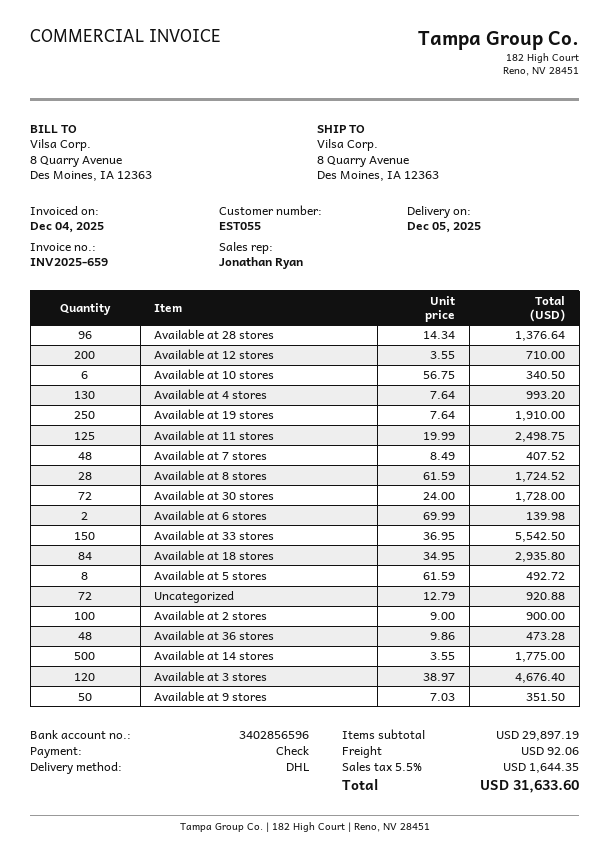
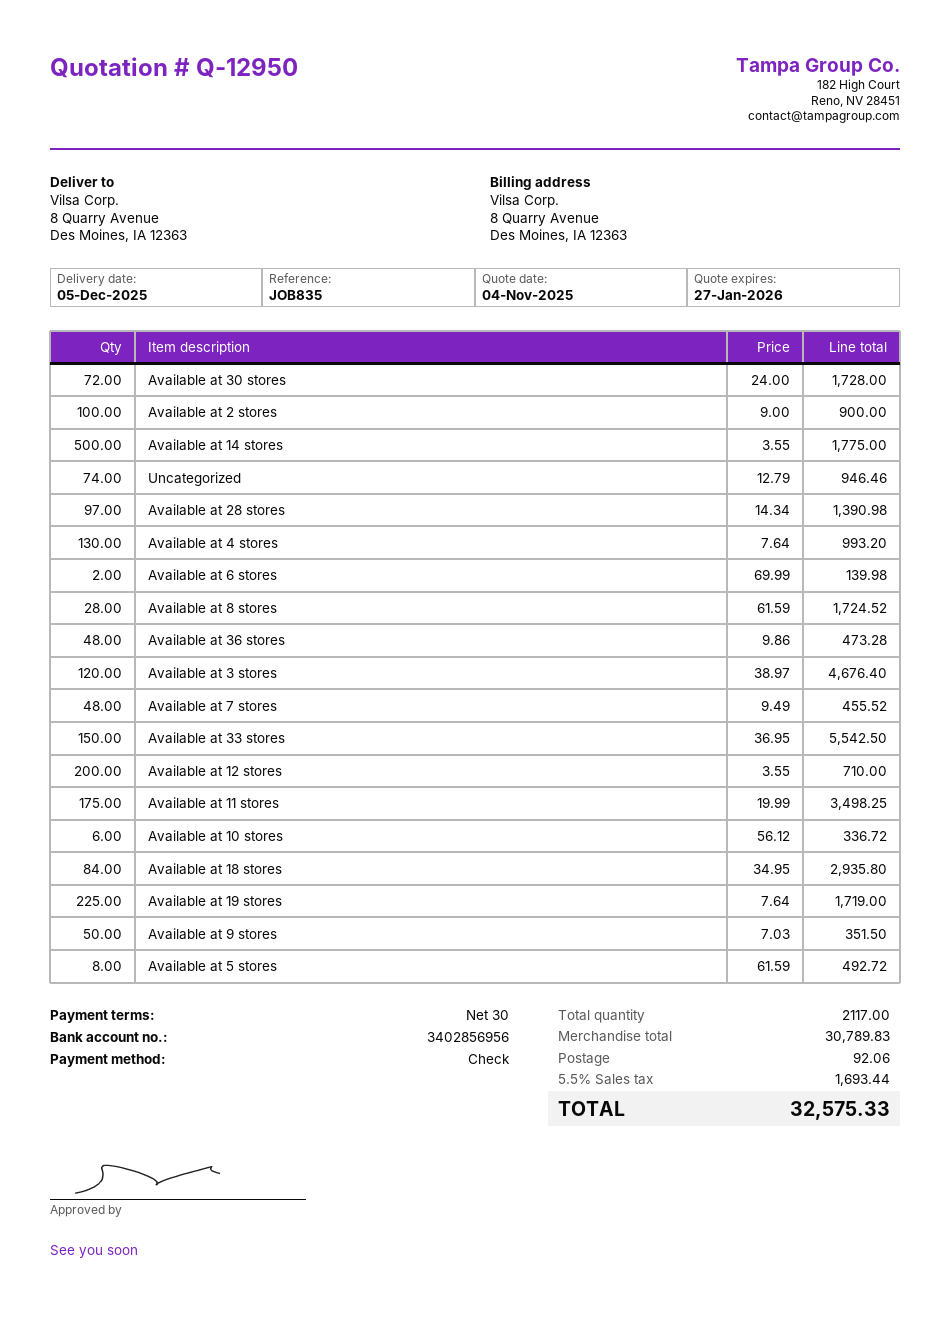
bank account: 3402856596 -> 3402856956
Available at 28 stores: 96 x 14.34 = 1376.64 -> 97 x 14.34 = 1390.98
Available at 10 stores: 6 x 56.75 = 340.50 -> 6 x 56.12 = 336.72
Available at 19 stores: 250 x 7.64 = 1910.00 -> 225 x 7.64 = 1719.00
Available at 11 stores: 125 x 19.99 = 2498.75 -> 175 x 19.99 = 3498.25
Available at 7 stores: 48 x 8.49 = 407.52 -> 48 x 9.49 = 455.52
Uncategorized: 72 x 12.79 = 920.88 -> 74 x 12.79 = 946.46
subtotal: 29897.19 -> 30789.83
tax: 5.5% = 1644.35 -> 5.5% = 1693.44
total: 31633.60 -> 32575.33

